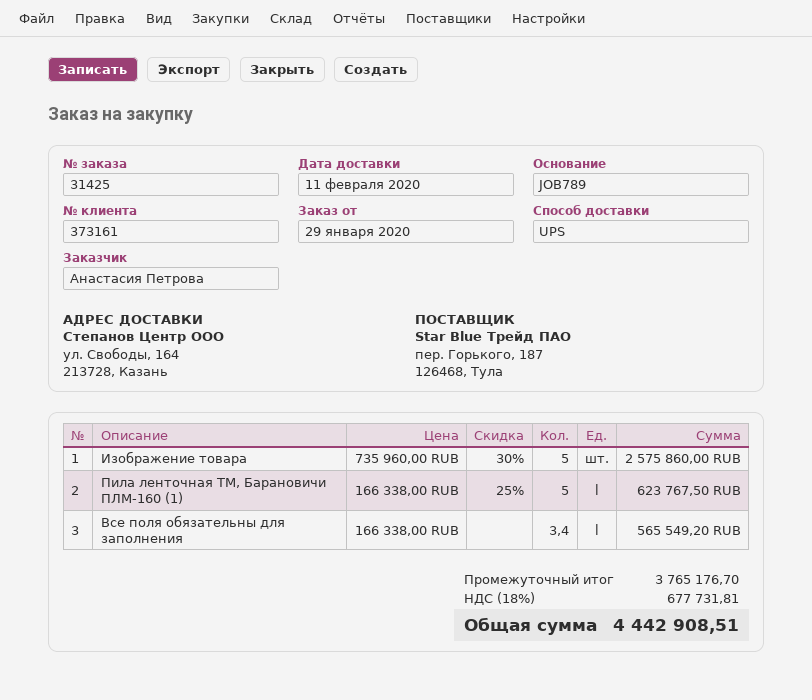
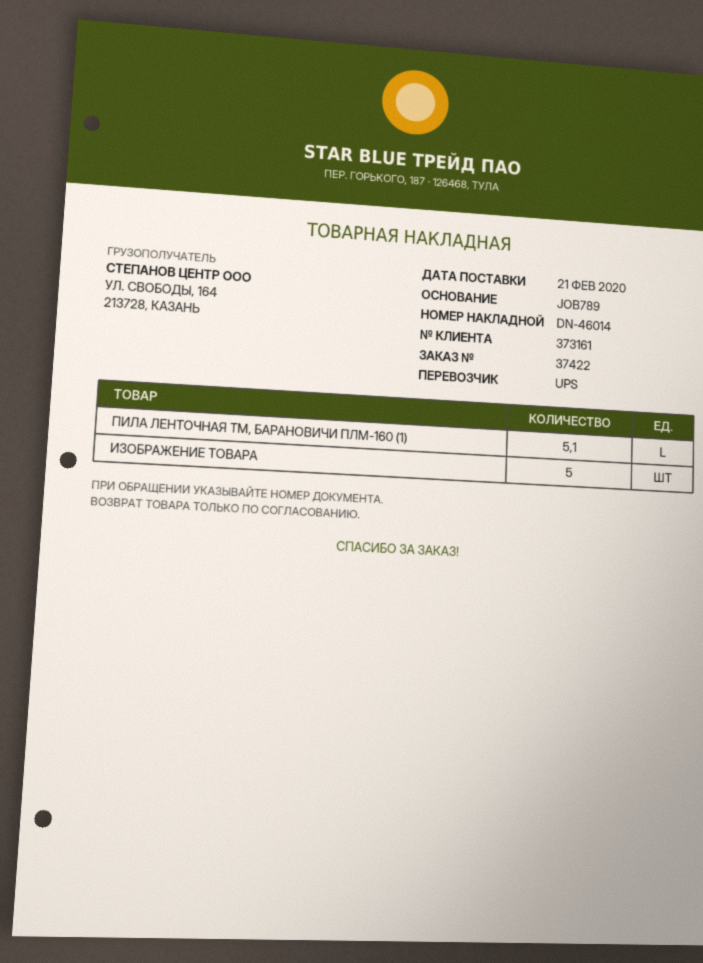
order number: 31425 -> 37422
delivery date: 2020-02-11 -> 2020-02-21
Пила ленточная ТМ, Барановичи ПЛМ-160 (1): 5 -> 5.1
Все поля обязательны для заполнения: 3.4 -> none

